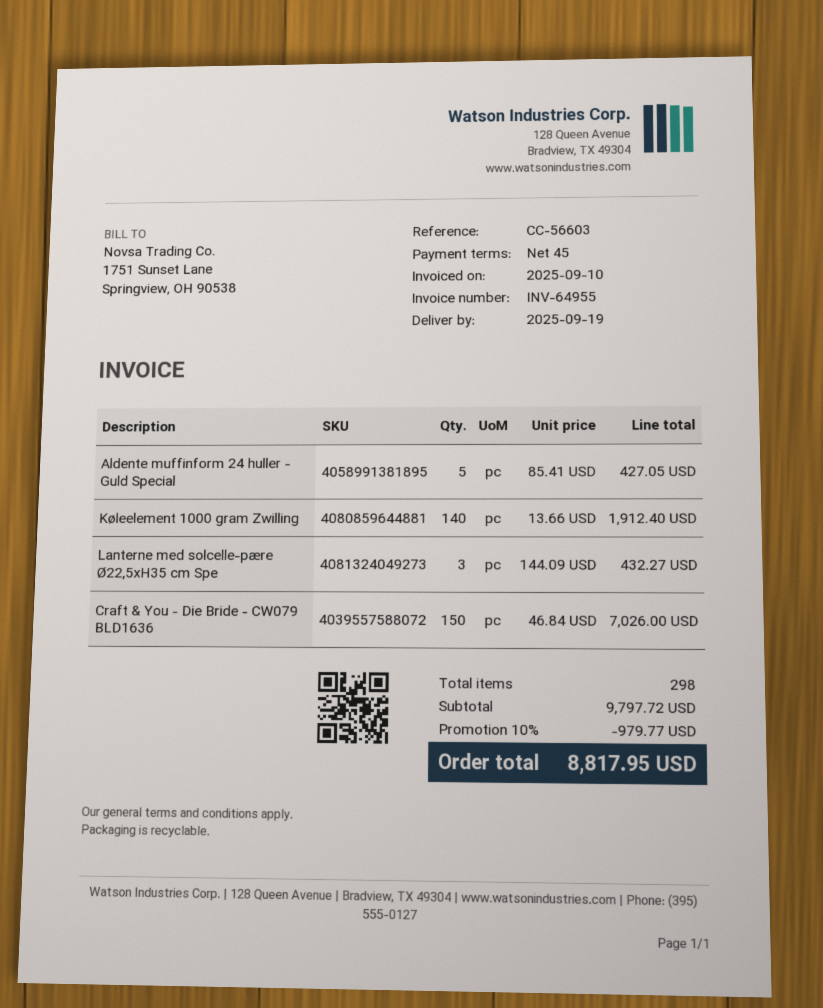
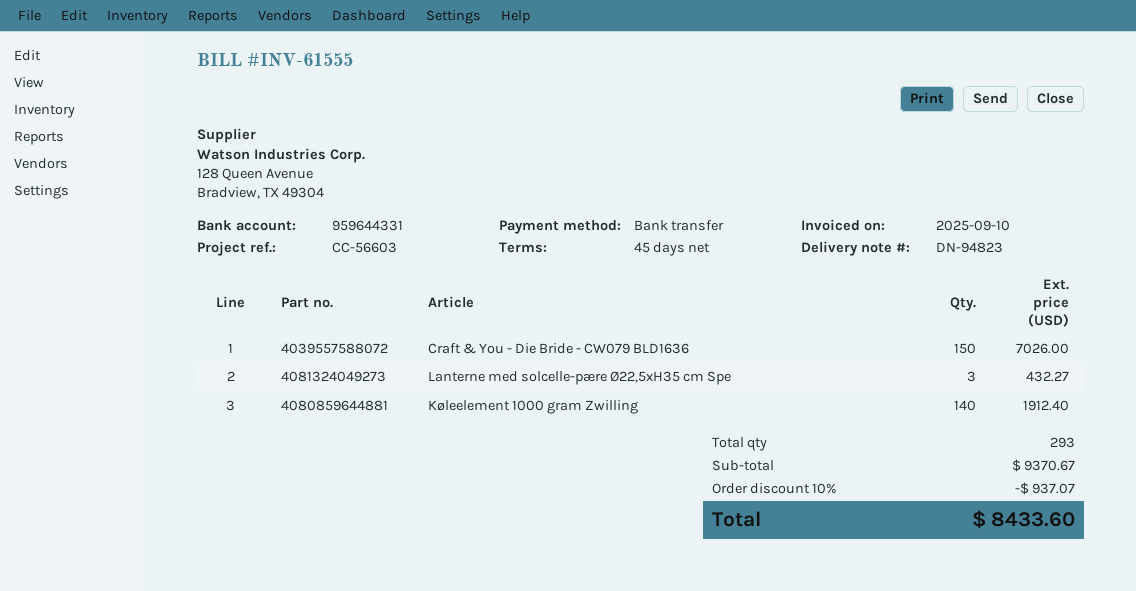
invoice number: INV-64955 -> INV-61555
Aldente muffinform 24 huller - Guld Special: 5 for 427.05 -> none
total quantity: 298 -> 293
subtotal: 9797.72 -> 9370.67
discount: 10% = 979.77 -> 10% = 937.07
total: 8817.95 -> 8433.60

